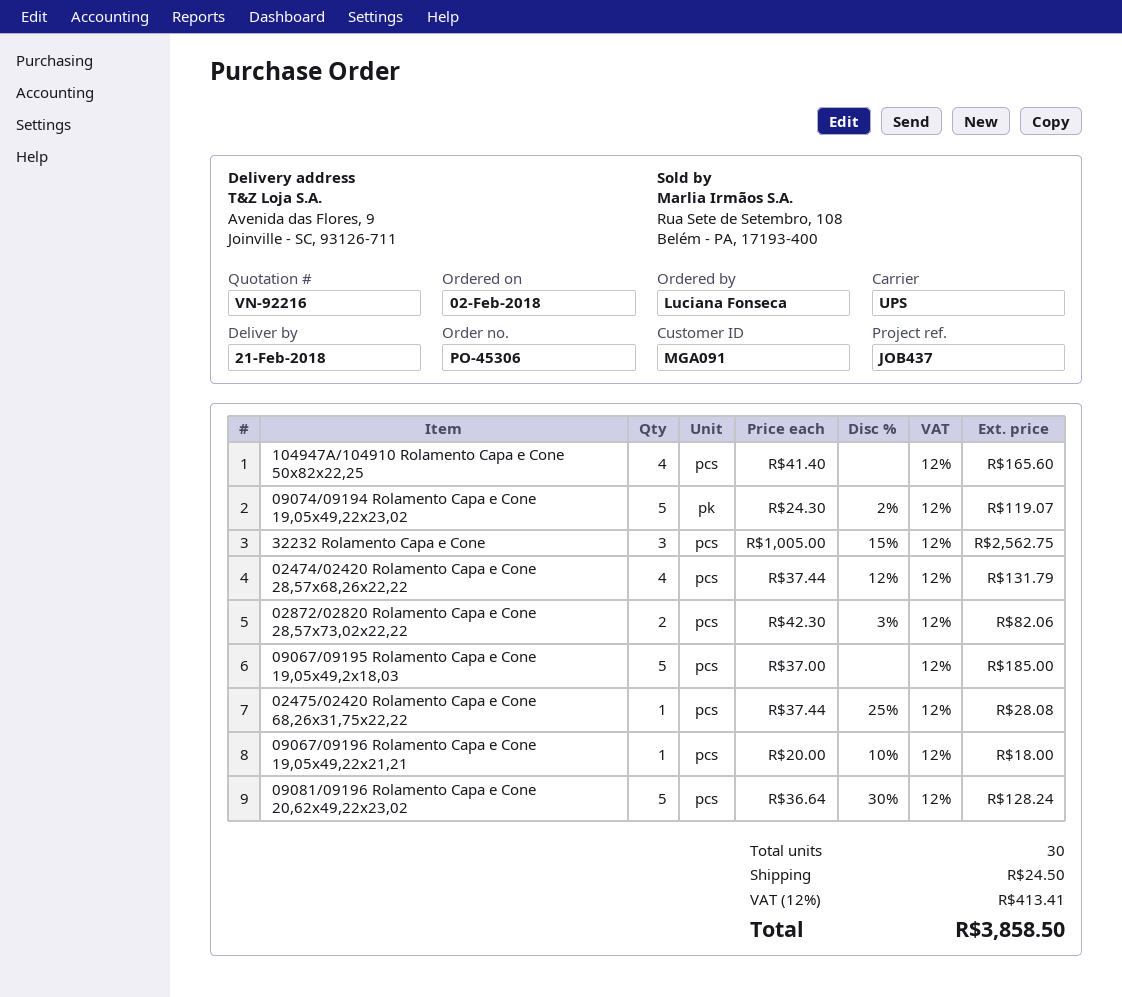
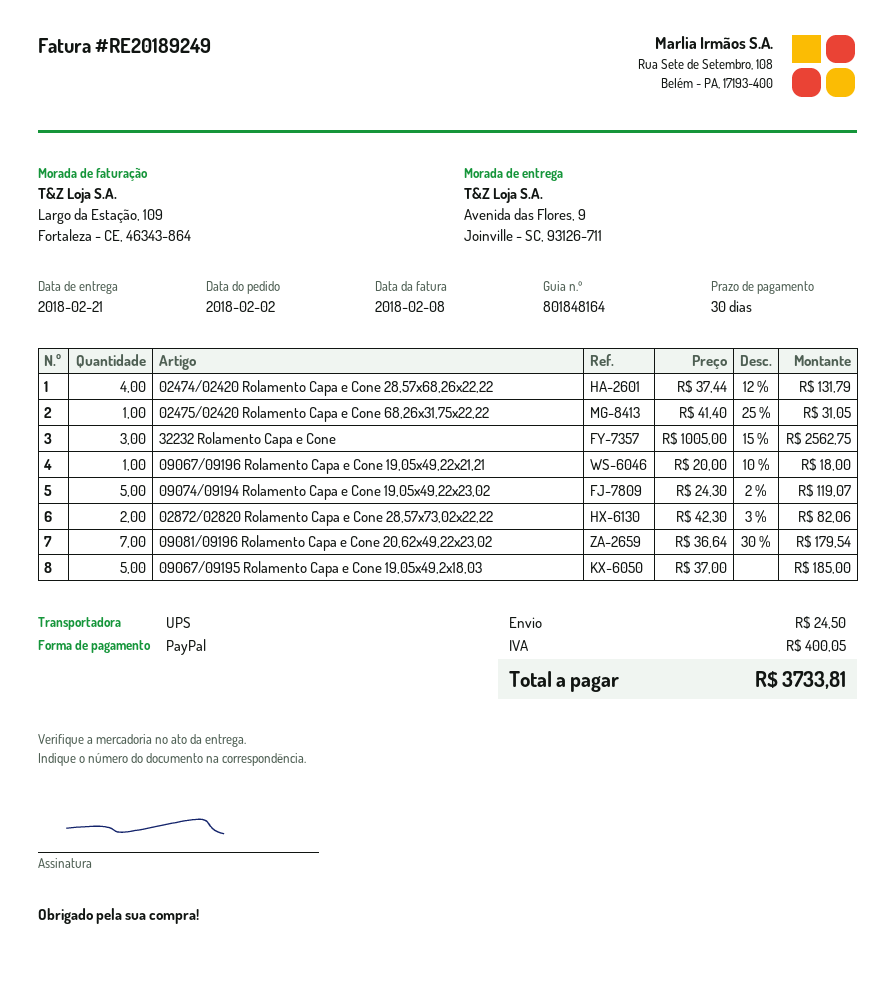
104947A/104910 Rolamento Capa e Cone 50x82x22,25: 4 x 41.40 = 165.60 -> none
02475/02420 Rolamento Capa e Cone 68,26x31,75x22,22: 1 x 37.44 - 25% = 28.08 -> 1 x 41.40 - 25% = 31.05
09081/09196 Rolamento Capa e Cone 20,62x49,22x23,02: 5 x 36.64 - 30% = 128.24 -> 7 x 36.64 - 30% = 179.54
tax: 413.41 -> 400.05
total: 3858.50 -> 3733.81

